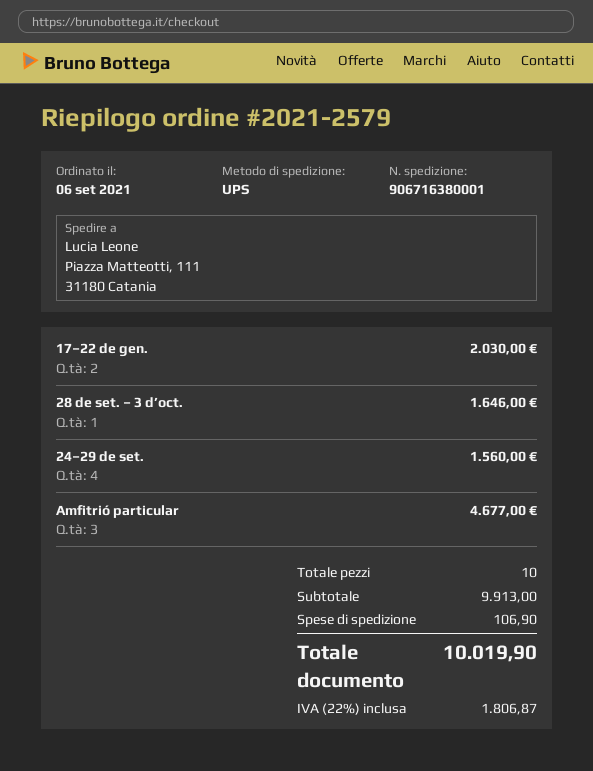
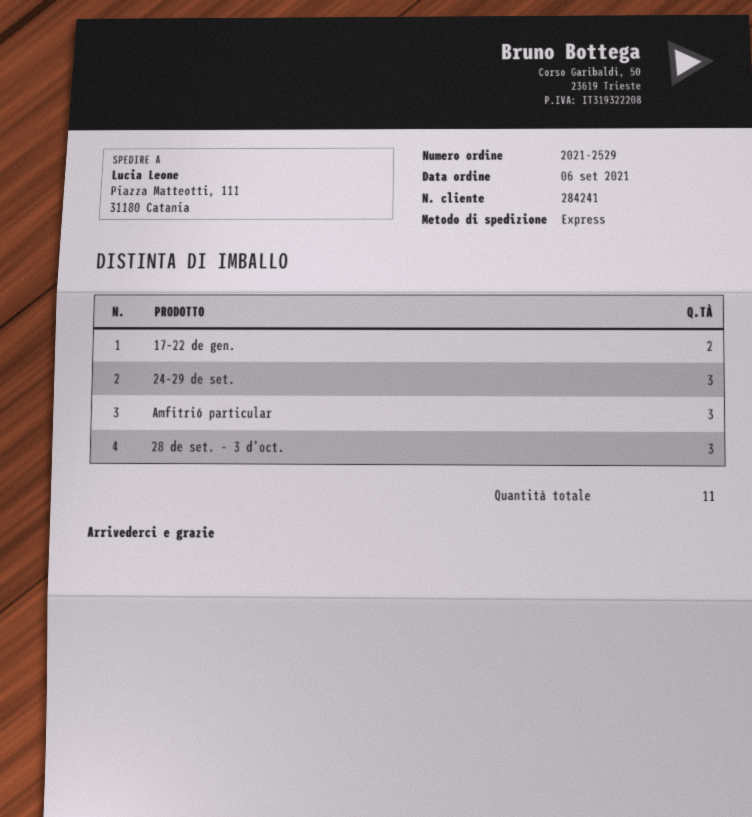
order number: 2021-2579 -> 2021-2529
shipping method: UPS -> express
28 de set. – 3 d’oct.: 1 -> 3
24–29 de set.: 4 -> 3
total quantity: 10 -> 11

